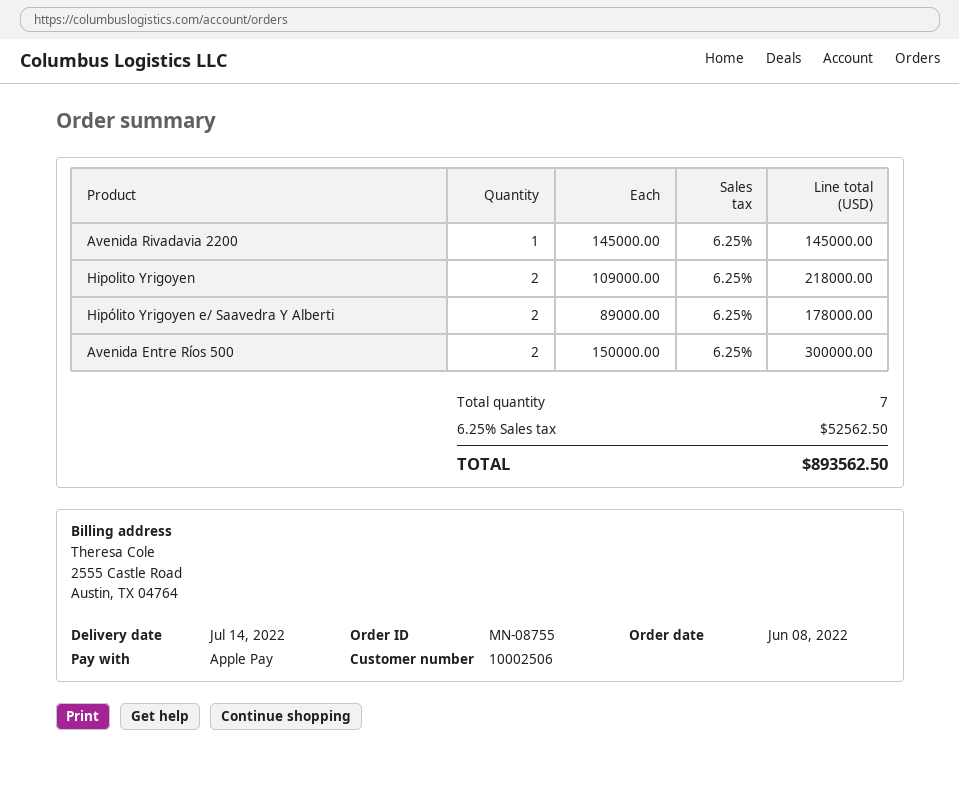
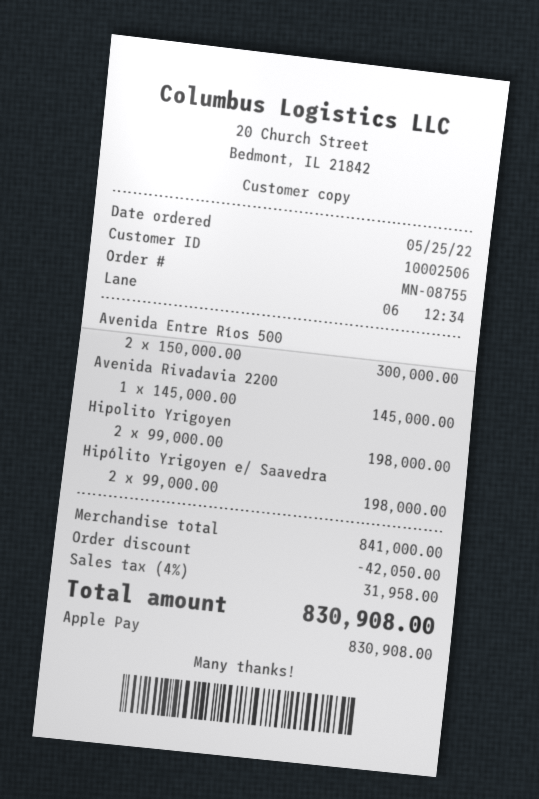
order date: 2022-06-08 -> 2022-05-25
Hipolito Yrigoyen: 2 x 109000.00 = 218000.00 -> 2 x 99000.00 = 198000.00
Hipólito Yrigoyen e/ Saavedra Y Alberti: 2 x 89000.00 = 178000.00 -> 2 x 99000.00 = 198000.00
discount: none -> 42050.00
tax: 6.25% = 52562.50 -> 4% = 31958.00
total: 893562.50 -> 830908.00

